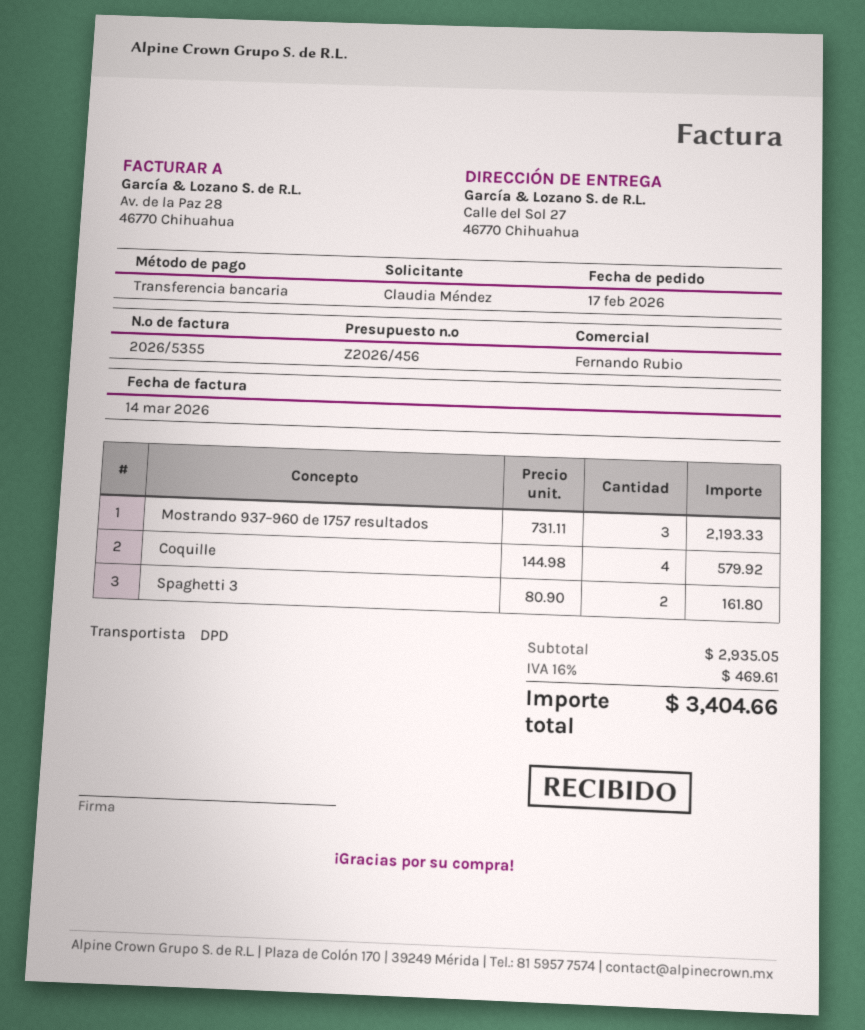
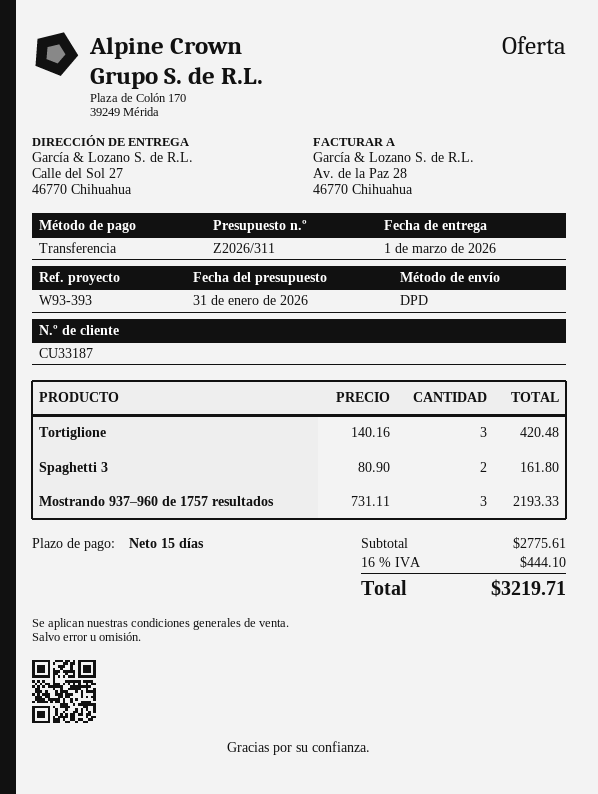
quote number: Z2026/456 -> Z2026/311
Coquille: 4 x 144.98 = 579.92 -> none
Tortiglione: none -> 3 x 140.16 = 420.48
subtotal: 2935.05 -> 2775.61
tax: 16% = 469.61 -> 16% = 444.10
total: 3404.66 -> 3219.71

